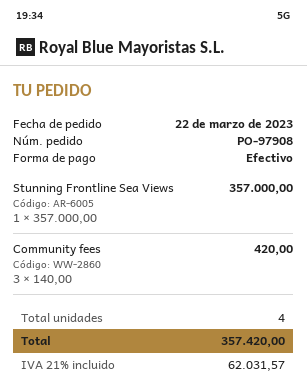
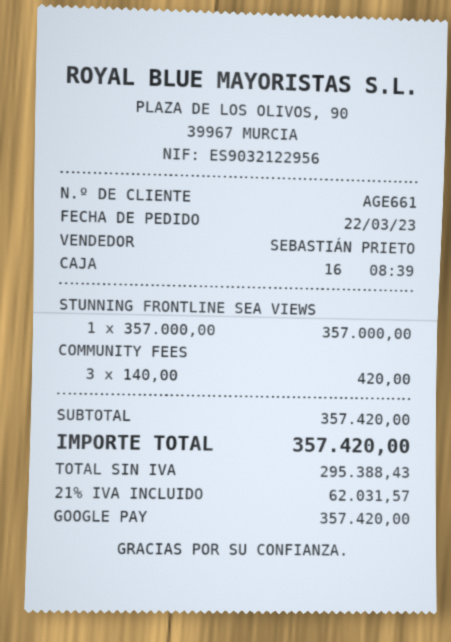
payment method: cash -> Google Pay

